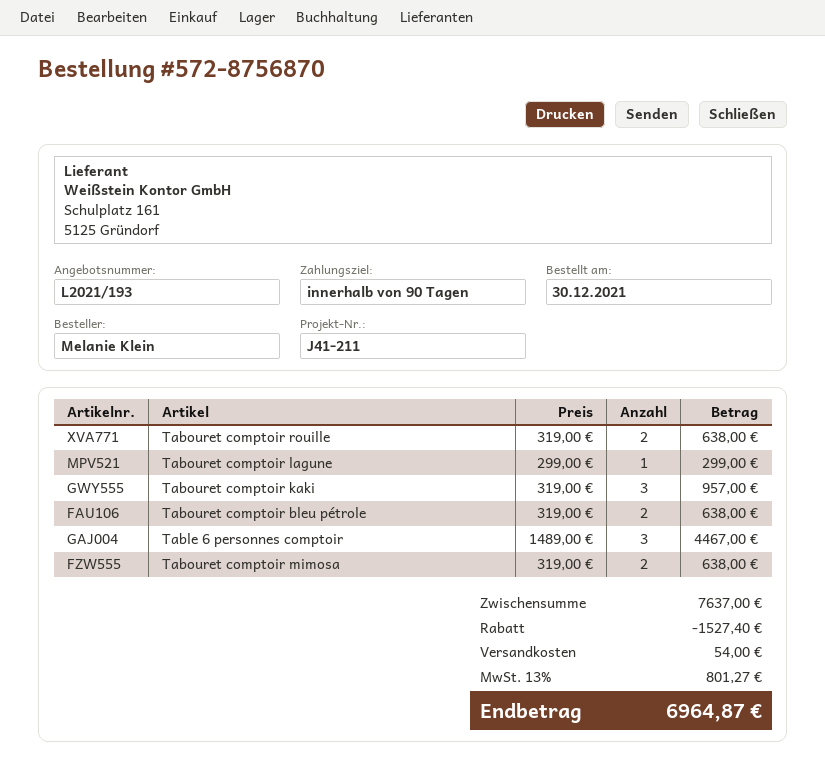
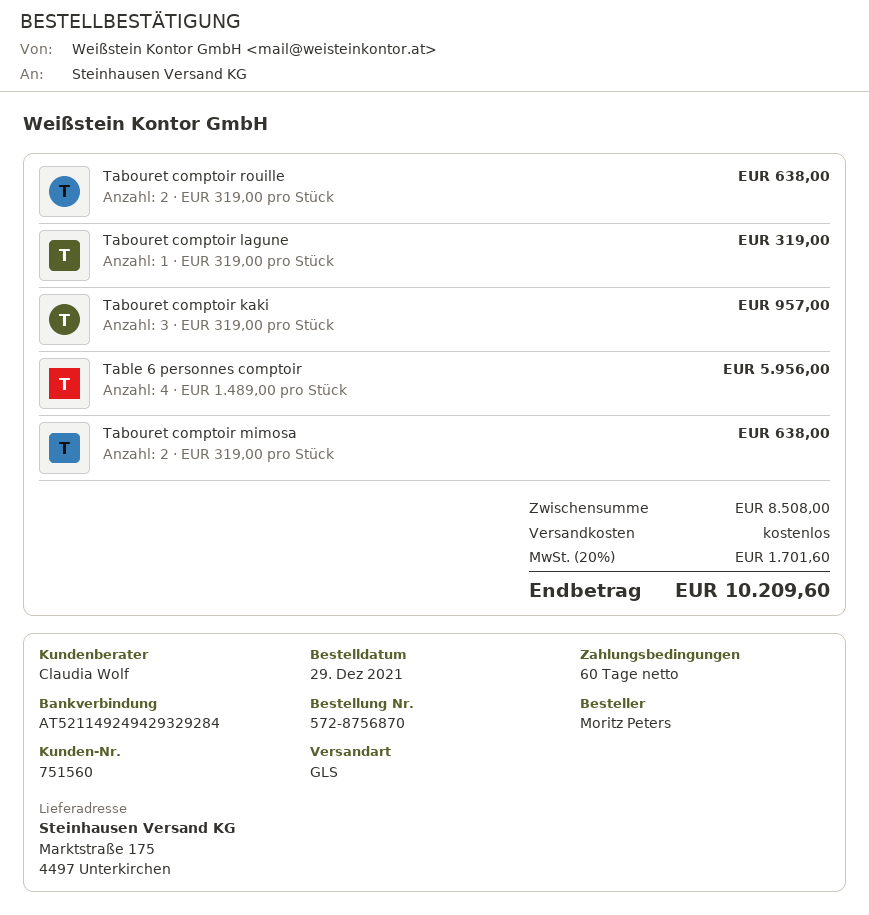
order date: 2021-12-30 -> 2021-12-29
payment terms: 90 days -> 60 days
ordered by: Melanie Klein -> Moritz Peters
Tabouret comptoir lagune: 1 x 299.00 = 299.00 -> 1 x 319.00 = 319.00
Tabouret comptoir bleu pétrole: 2 x 319.00 = 638.00 -> none
Table 6 personnes comptoir: 3 x 1489.00 = 4467.00 -> 4 x 1489.00 = 5956.00
subtotal: 7637.00 -> 8508.00
discount: 1527.40 -> none
shipping: 54.00 -> 0.00
tax: 13% = 801.27 -> 20% = 1701.60
total: 6964.87 -> 10209.60

